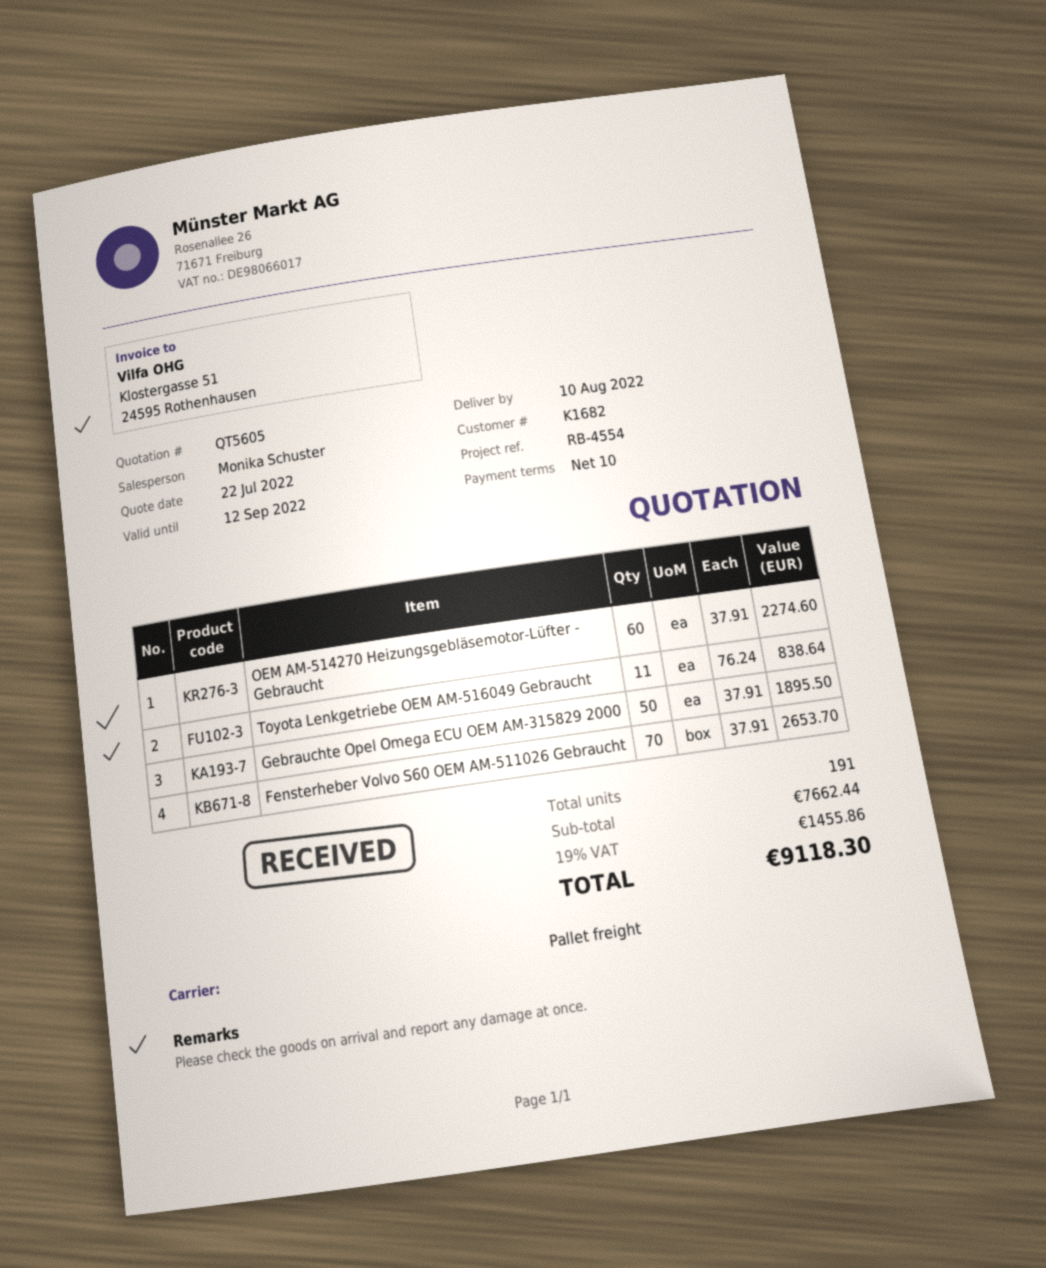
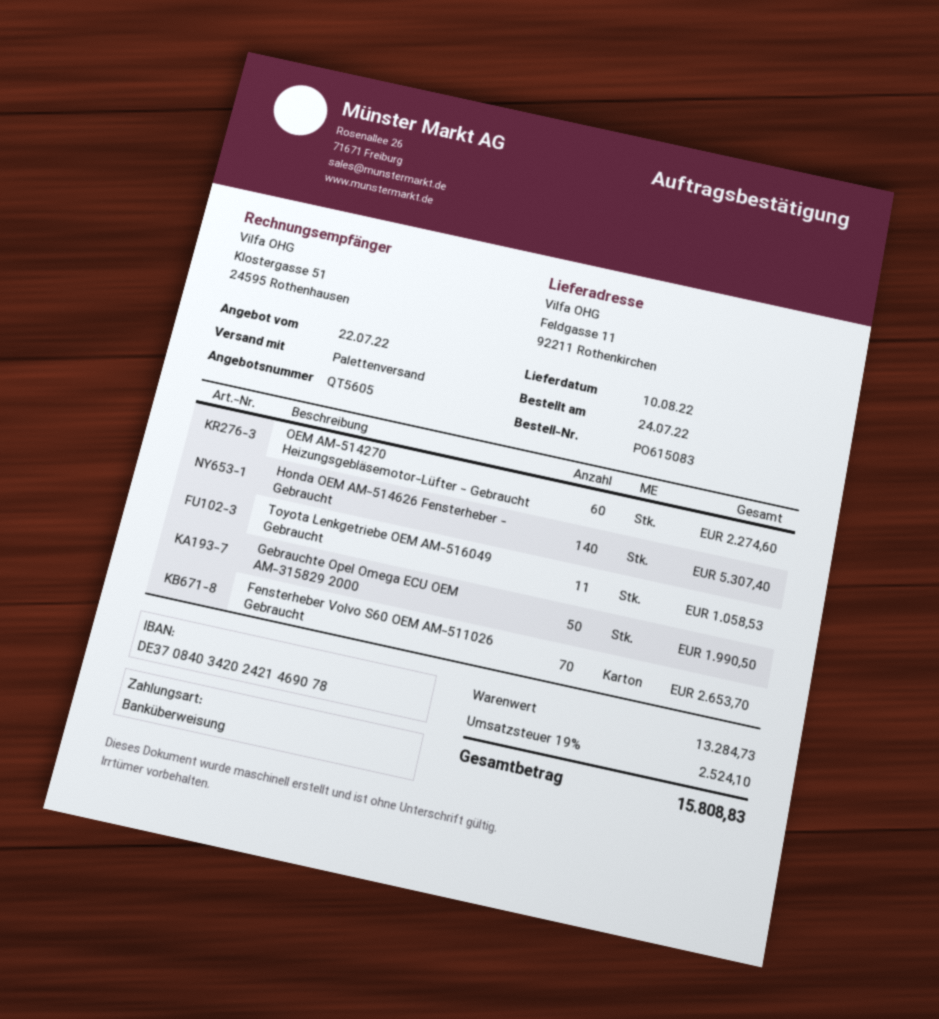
Toyota Lenkgetriebe OEM AM-516049 Gebraucht: 11 for 838.64 -> 11 for 1058.53
Gebrauchte Opel Omega ECU OEM AM-315829 2000: 50 for 1895.50 -> 50 for 1990.50
Honda OEM AM-514626 Fensterheber - Gebraucht: none -> 140 for 5307.40
subtotal: 7662.44 -> 13284.73
tax: 19% = 1455.86 -> 19% = 2524.10
total: 9118.30 -> 15808.83

